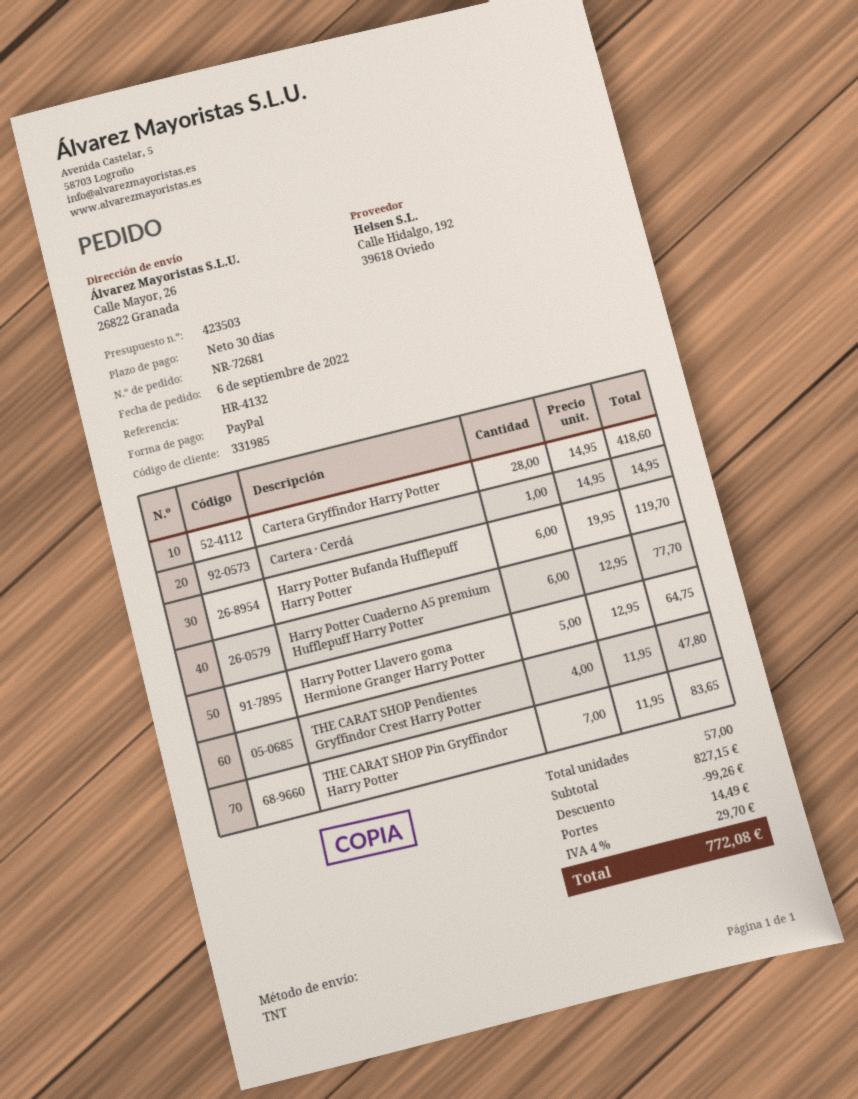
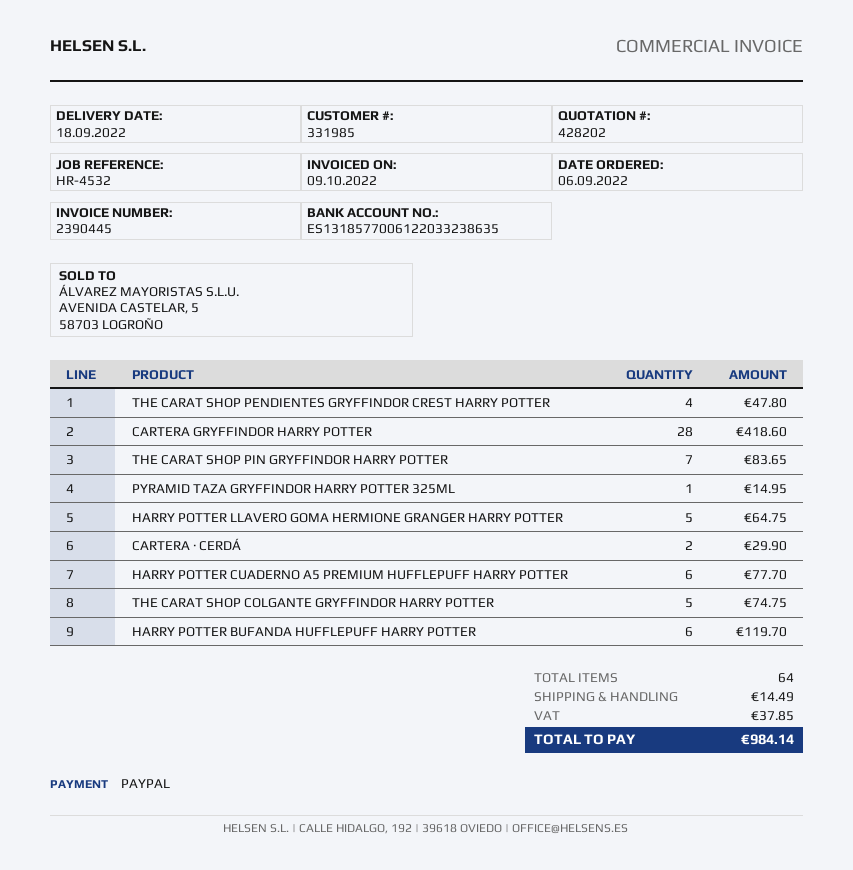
quote number: 423503 -> 428202
reference: HR-4132 -> HR-4532
Cartera · Cerdá: 1 for 14.95 -> 2 for 29.90
PYRAMID TAZA GRYFFINDOR HARRY POTTER 325ML: none -> 1 for 14.95
THE CARAT SHOP COLGANTE GRYFFINDOR HARRY POTTER: none -> 5 for 74.75
total quantity: 57 -> 64
discount: 99.26 -> none
tax: 29.70 -> 37.85
total: 772.08 -> 984.14

